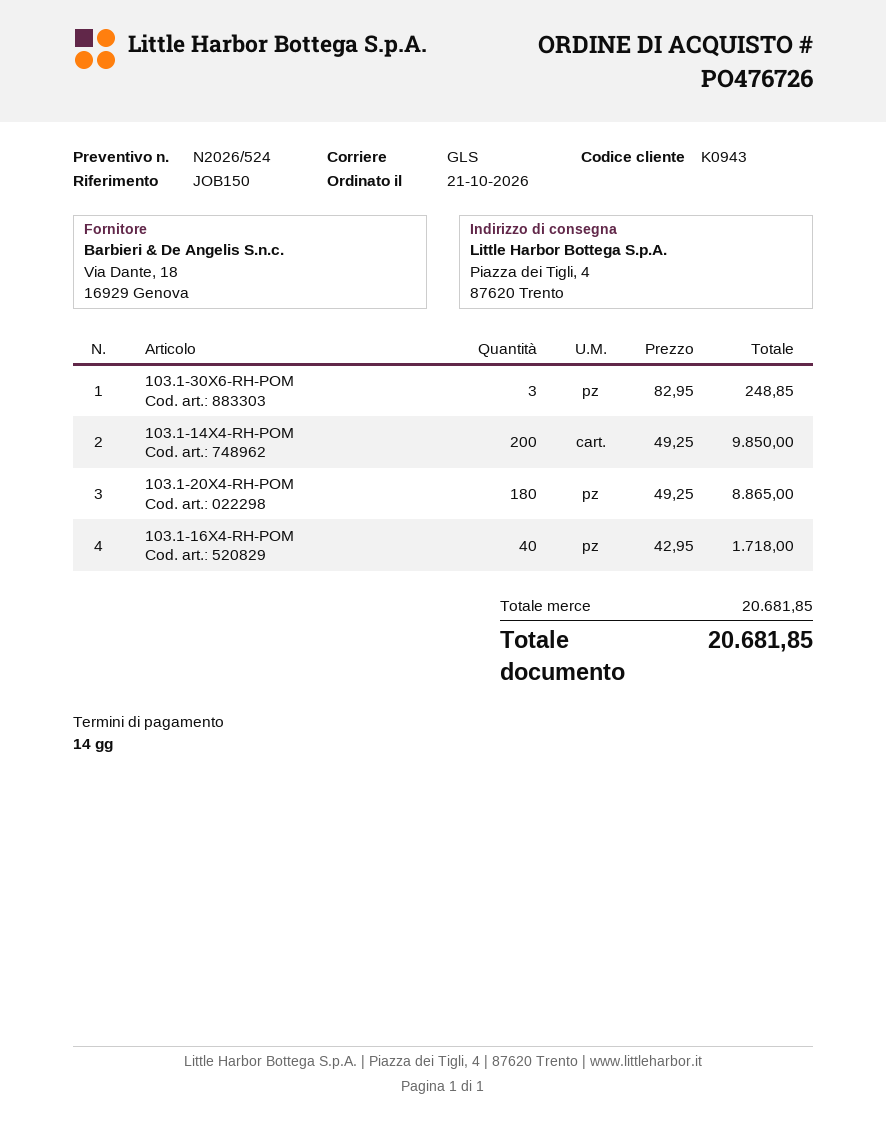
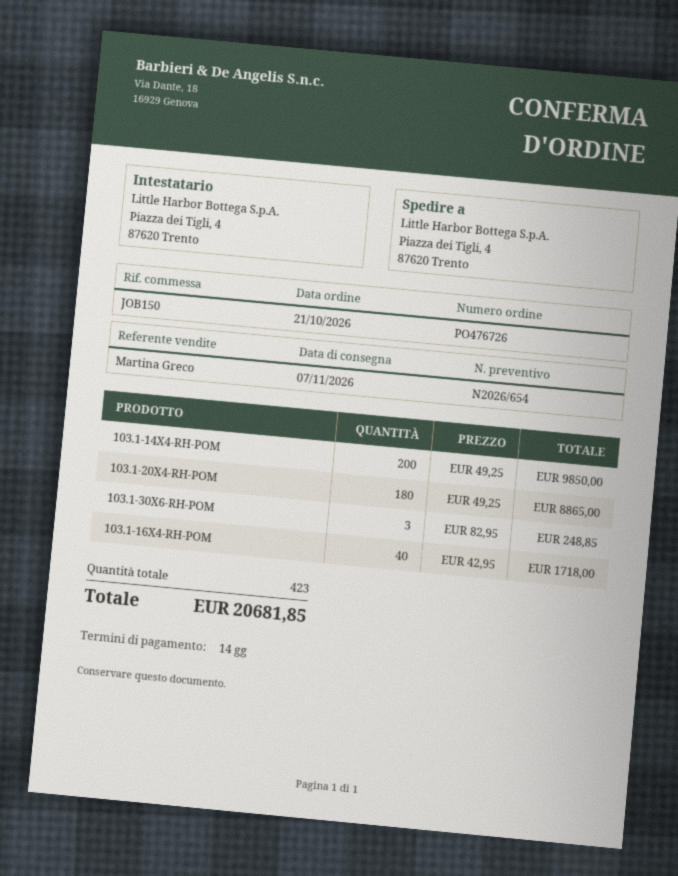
quote number: N2026/524 -> N2026/654

